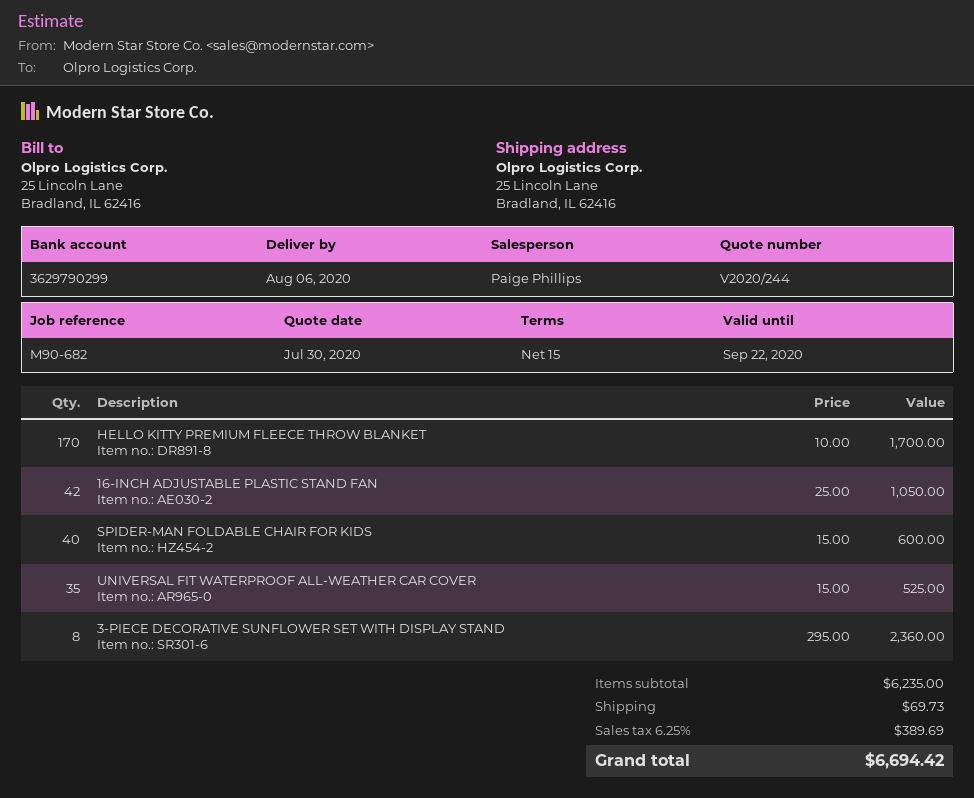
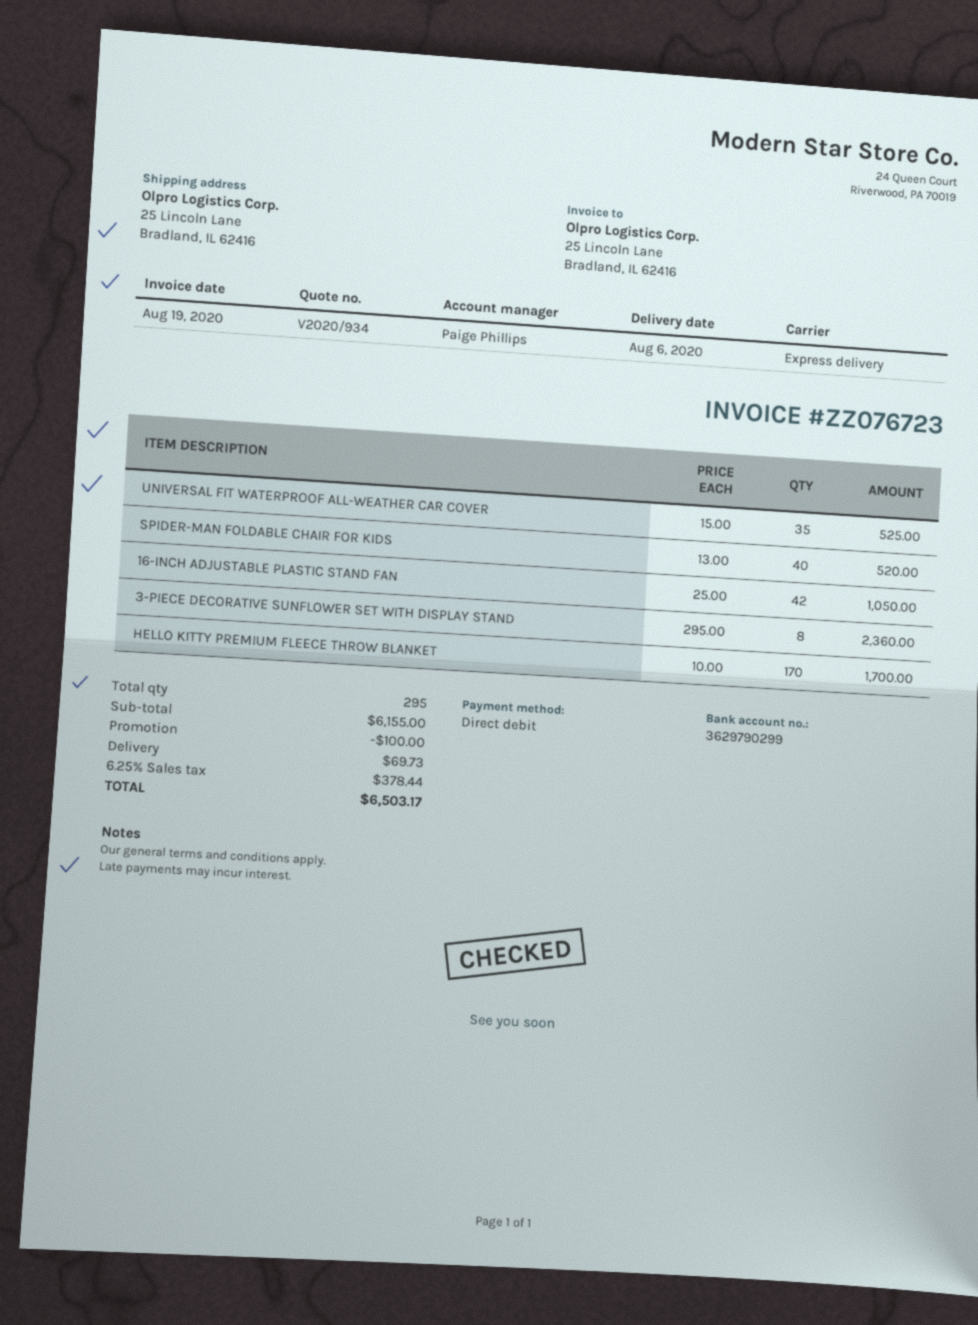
quote number: V2020/244 -> V2020/934
SPIDER-MAN FOLDABLE CHAIR FOR KIDS: 40 x 15.00 = 600.00 -> 40 x 13.00 = 520.00
subtotal: 6235.00 -> 6155.00
discount: none -> 100.00
tax: 6.25% = 389.69 -> 6.25% = 378.44
total: 6694.42 -> 6503.17

